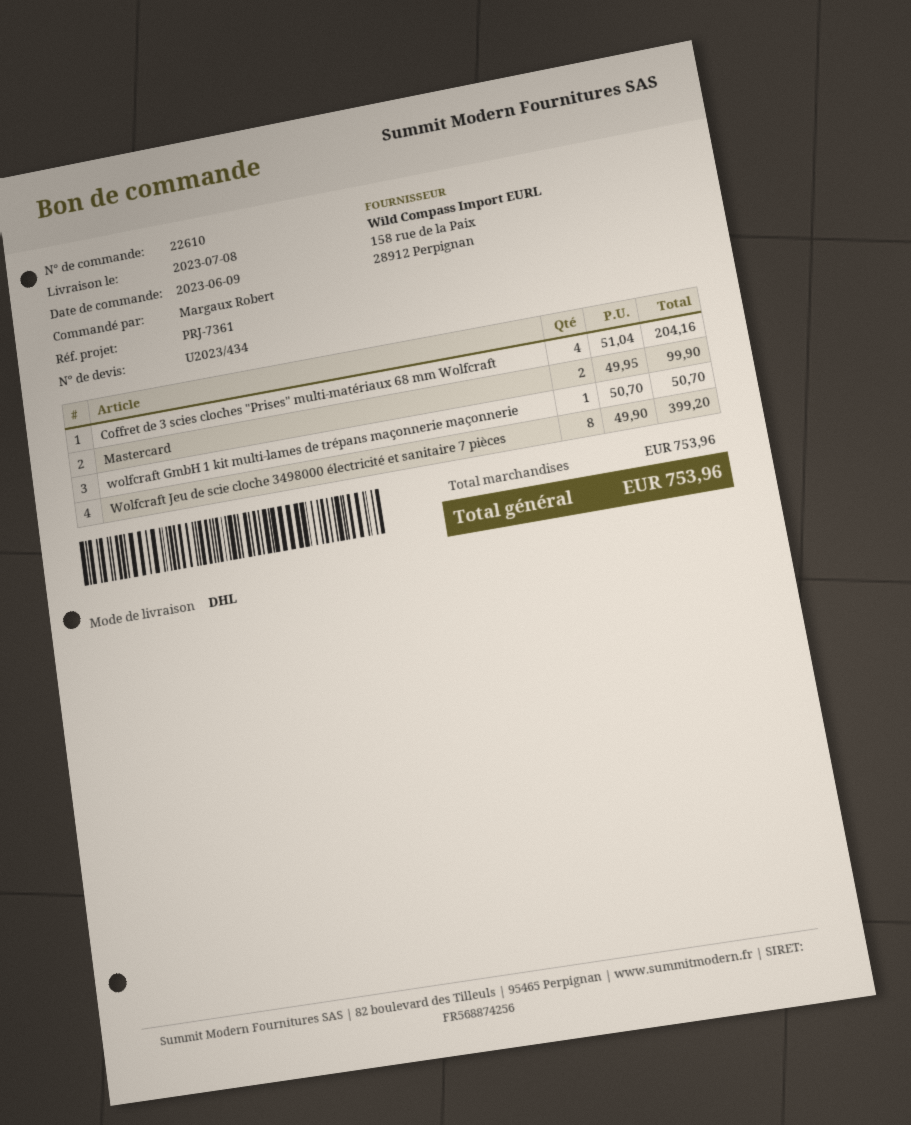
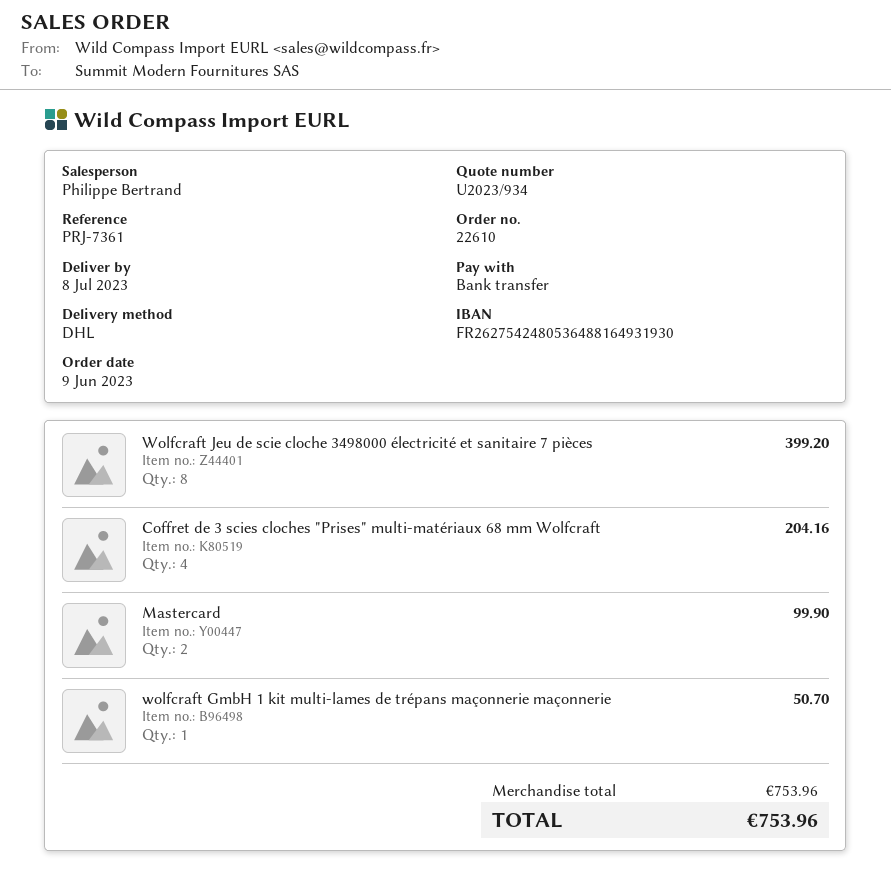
quote number: U2023/434 -> U2023/934

